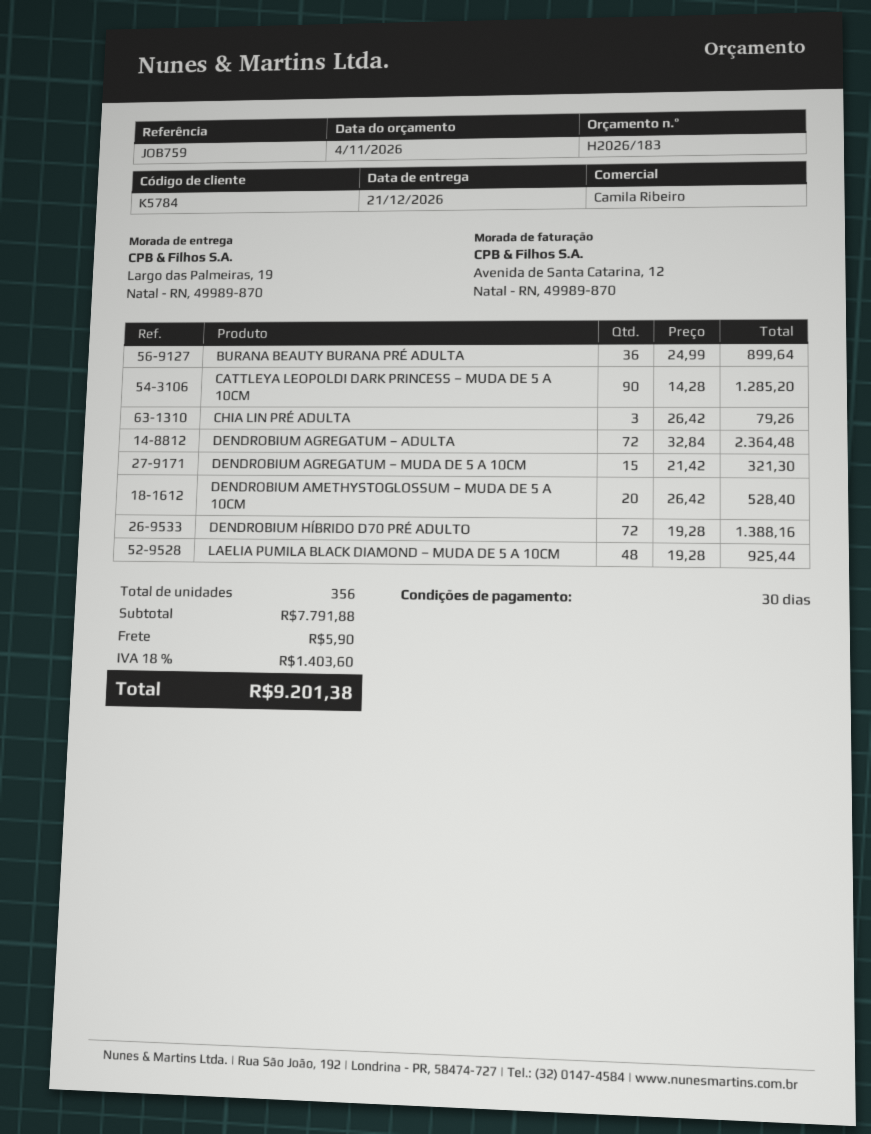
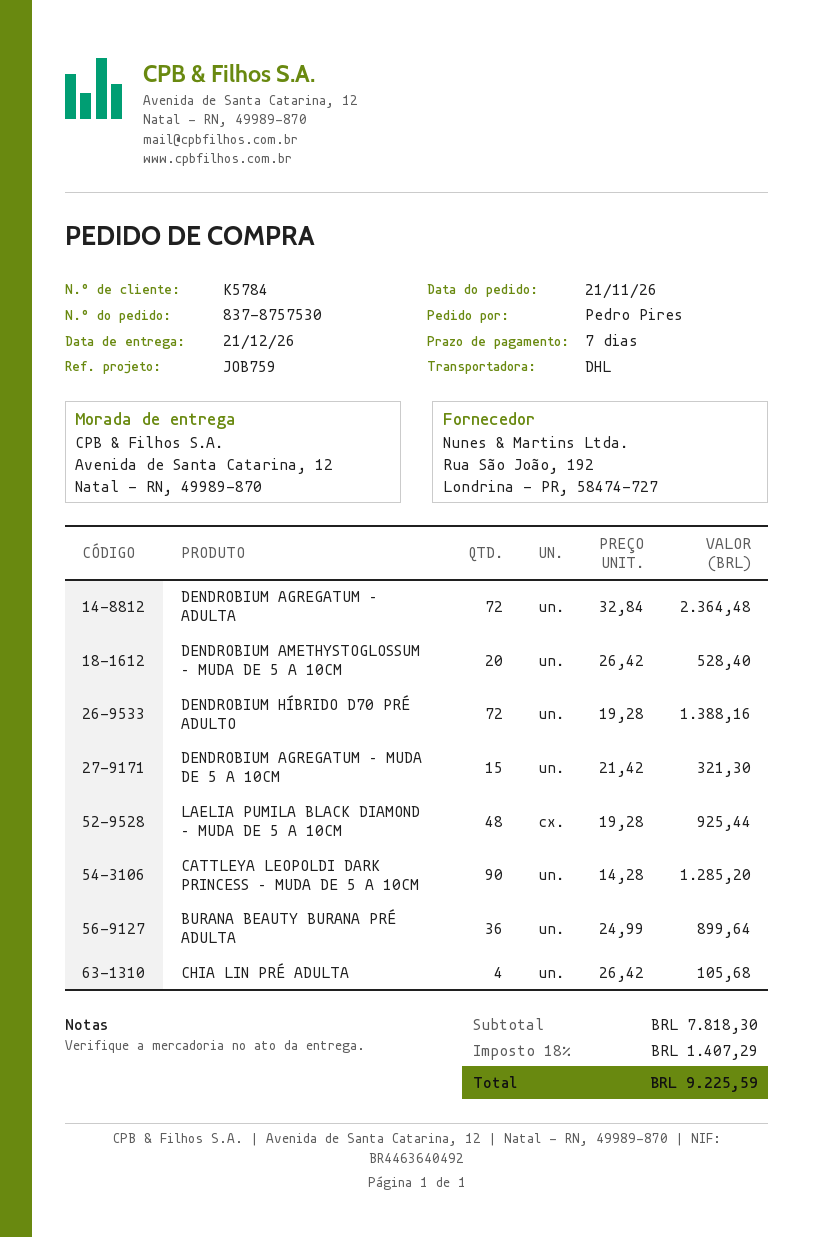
payment terms: 30 days -> 7 days
ship to: Largo das Palmeiras, 19, Natal - RN, 49989-870 -> Avenida de Santa Catarina, 12, Natal - RN, 49989-870
CHIA LIN PRÉ ADULTA: 3 x 26.42 = 79.26 -> 4 x 26.42 = 105.68
subtotal: 7791.88 -> 7818.30
shipping: 5.90 -> none
tax: 18% = 1403.60 -> 18% = 1407.29
total: 9201.38 -> 9225.59

